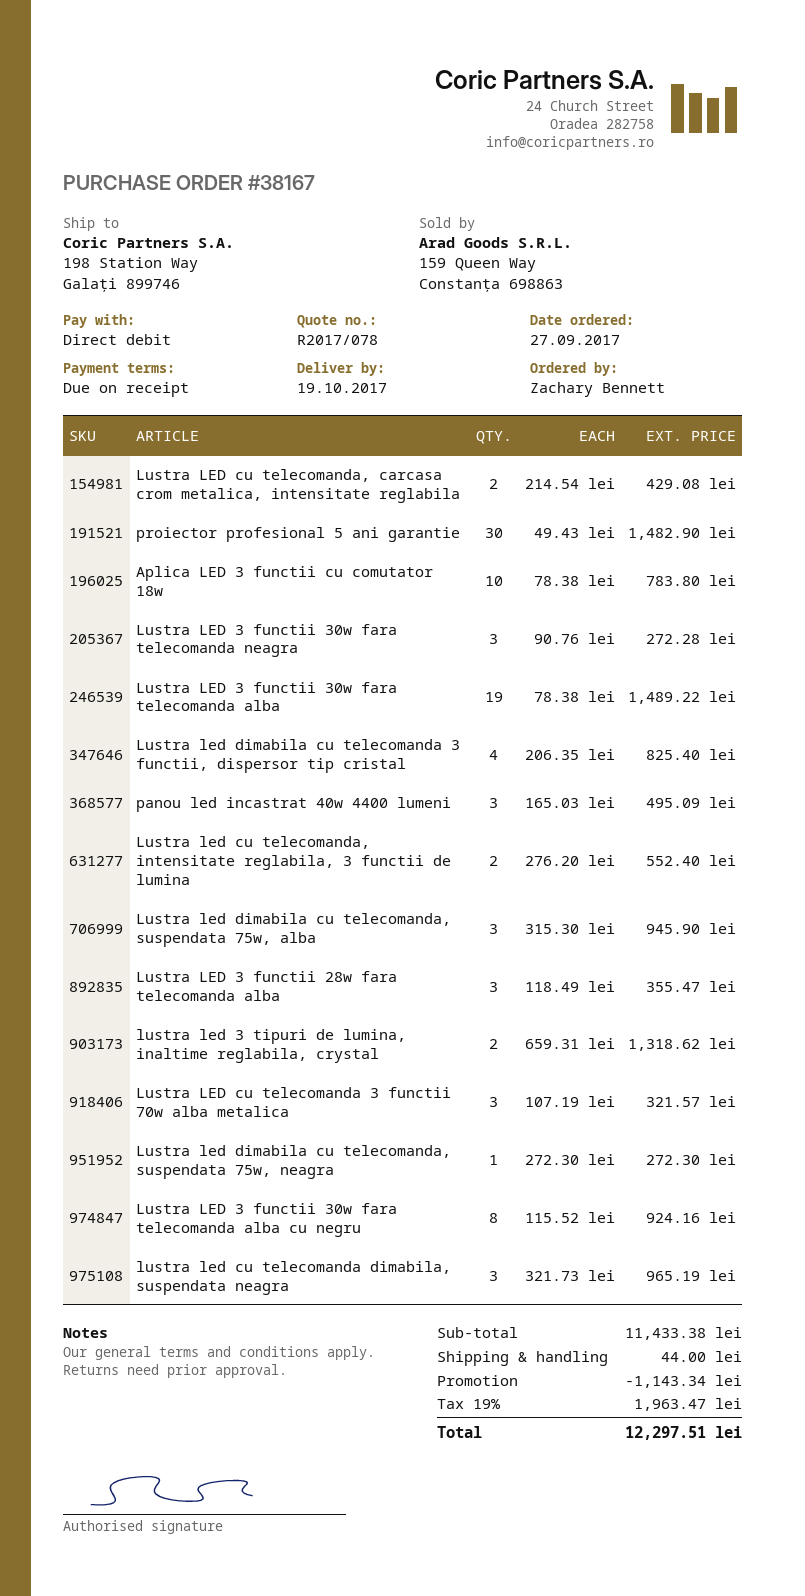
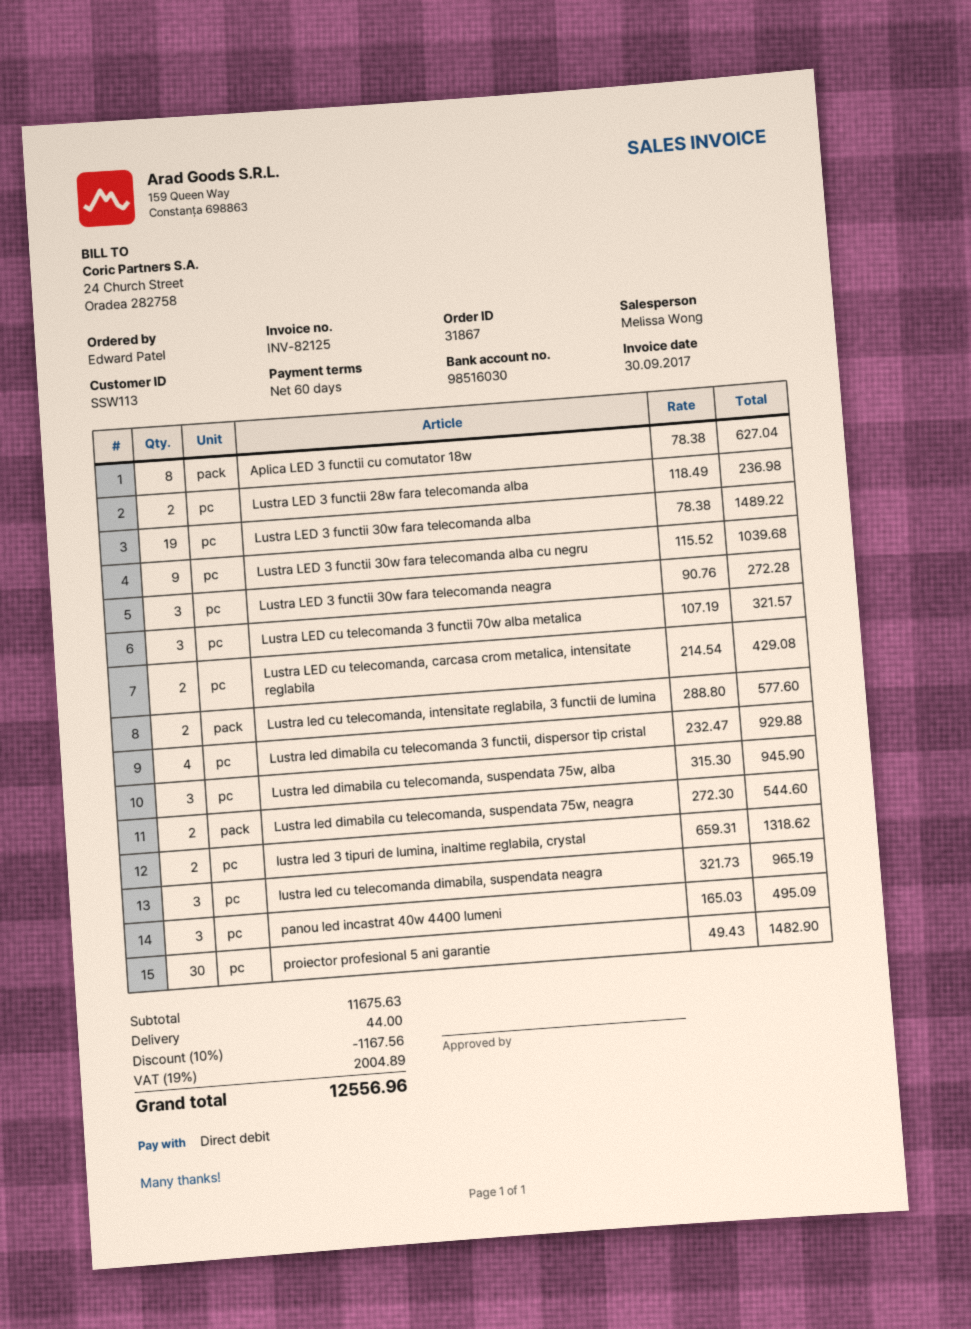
order number: 38167 -> 31867
payment terms: on receipt -> 60 days
ordered by: Zachary Bennett -> Edward Patel
Aplica LED 3 functii cu comutator 18w: 10 x 78.38 = 783.80 -> 8 x 78.38 = 627.04
Lustra led dimabila cu telecomanda 3 functii, dispersor tip cristal: 4 x 206.35 = 825.40 -> 4 x 232.47 = 929.88
Lustra led cu telecomanda, intensitate reglabila, 3 functii de lumina: 2 x 276.20 = 552.40 -> 2 x 288.80 = 577.60
Lustra LED 3 functii 28w fara telecomanda alba: 3 x 118.49 = 355.47 -> 2 x 118.49 = 236.98
Lustra led dimabila cu telecomanda, suspendata 75w, neagra: 1 x 272.30 = 272.30 -> 2 x 272.30 = 544.60
Lustra LED 3 functii 30w fara telecomanda alba cu negru: 8 x 115.52 = 924.16 -> 9 x 115.52 = 1039.68
subtotal: 11433.38 -> 11675.63
discount: 1143.34 -> 1167.56
tax: 19% = 1963.47 -> 19% = 2004.89
total: 12297.51 -> 12556.96

